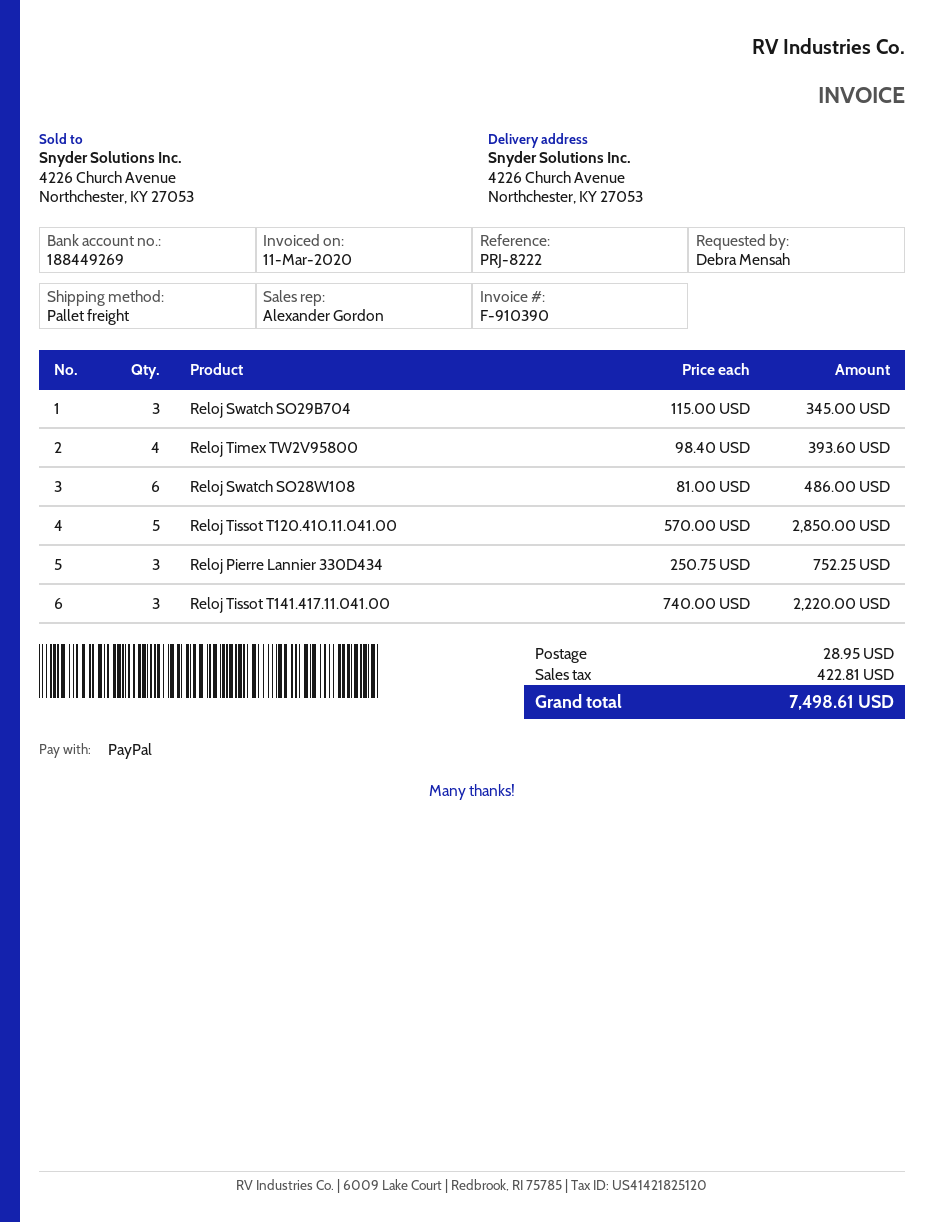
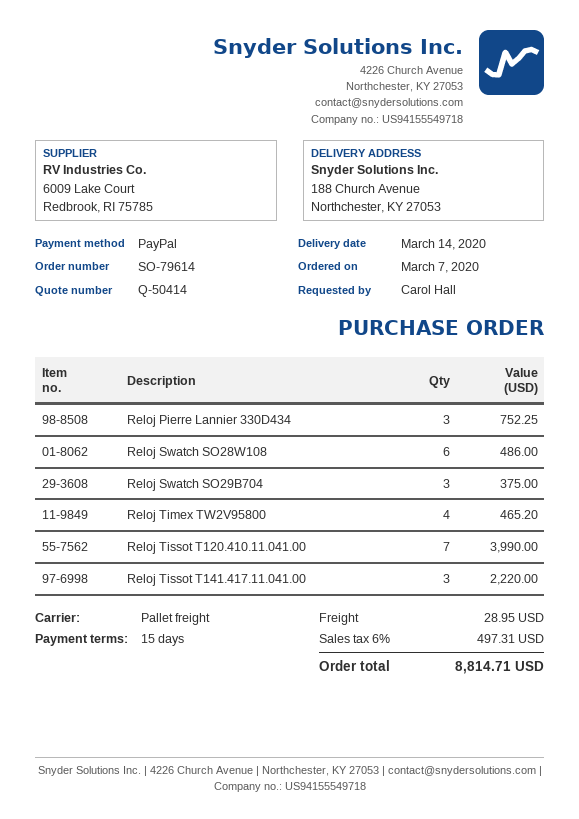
ordered by: Debra Mensah -> Carol Hall
ship to: 4226 Church Avenue, Northchester, KY 27053 -> 188 Church Avenue, Northchester, KY 27053
Reloj Swatch SO29B704: 3 for 345.00 -> 3 for 375.00
Reloj Timex TW2V95800: 4 for 393.60 -> 4 for 465.20
Reloj Tissot T120.410.11.041.00: 5 for 2850.00 -> 7 for 3990.00
tax: 422.81 -> 497.31
total: 7498.61 -> 8814.71

